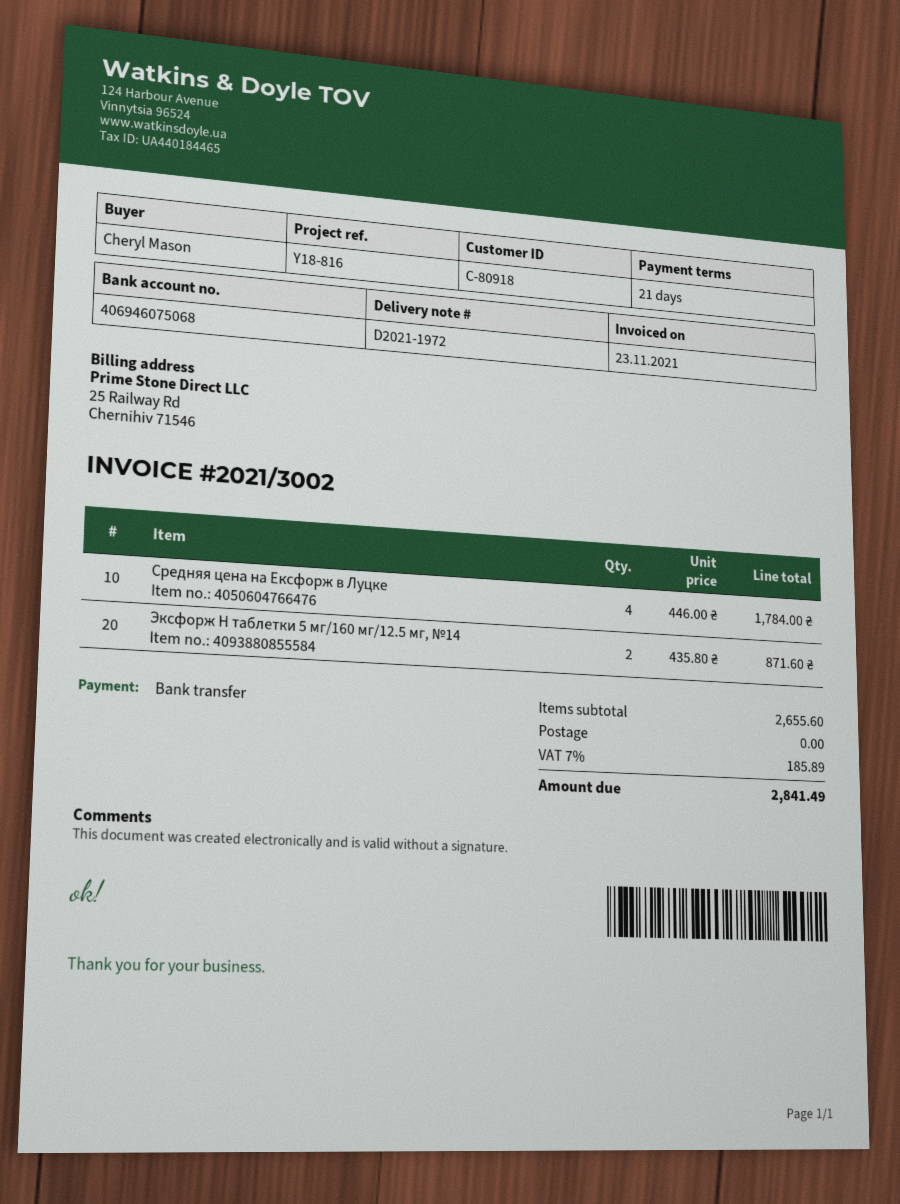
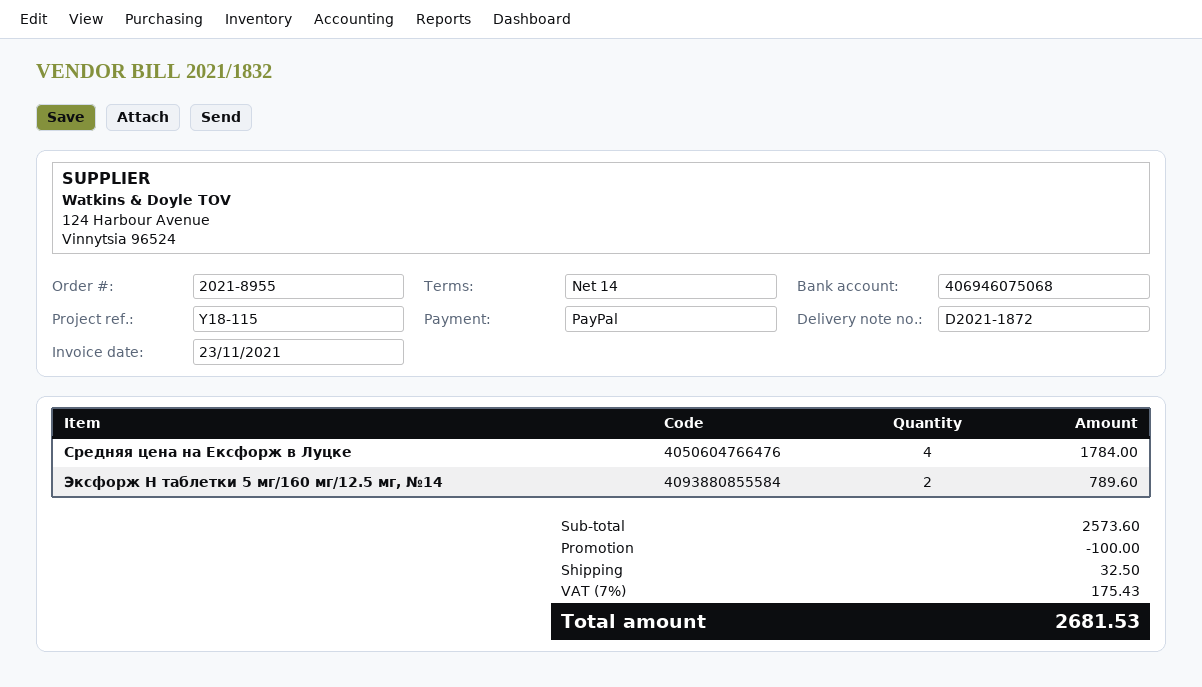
delivery note number: D2021-1972 -> D2021-1872
invoice number: 2021/3002 -> 2021/1832
payment terms: 21 days -> 14 days
reference: Y18-816 -> Y18-115
payment method: bank transfer -> PayPal
Эксфорж Н таблетки 5 мг/160 мг/12.5 мг, №14: 2 for 871.60 -> 2 for 789.60
subtotal: 2655.60 -> 2573.60
discount: none -> 100.00
shipping: 0.00 -> 32.50
tax: 7% = 185.89 -> 7% = 175.43
total: 2841.49 -> 2681.53

